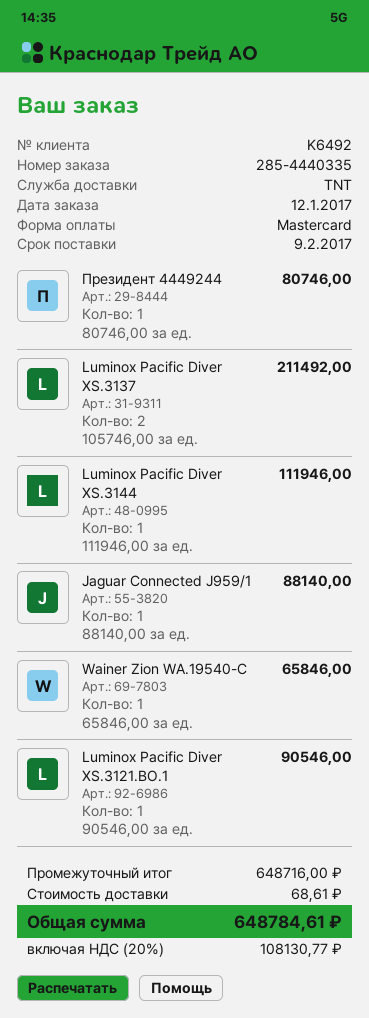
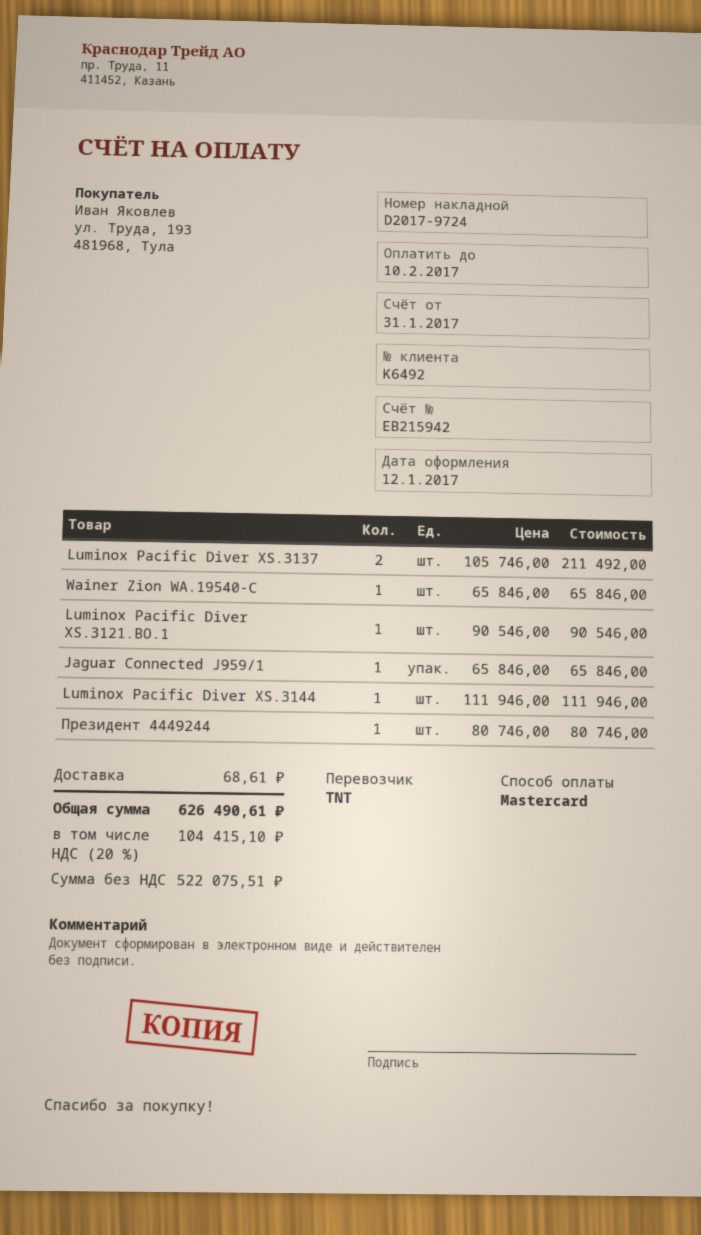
Jaguar Connected J959/1: 1 x 88140.00 = 88140.00 -> 1 x 65846.00 = 65846.00
tax: 20% = 108130.77 -> 20% = 104415.10
total: 648784.61 -> 626490.61

